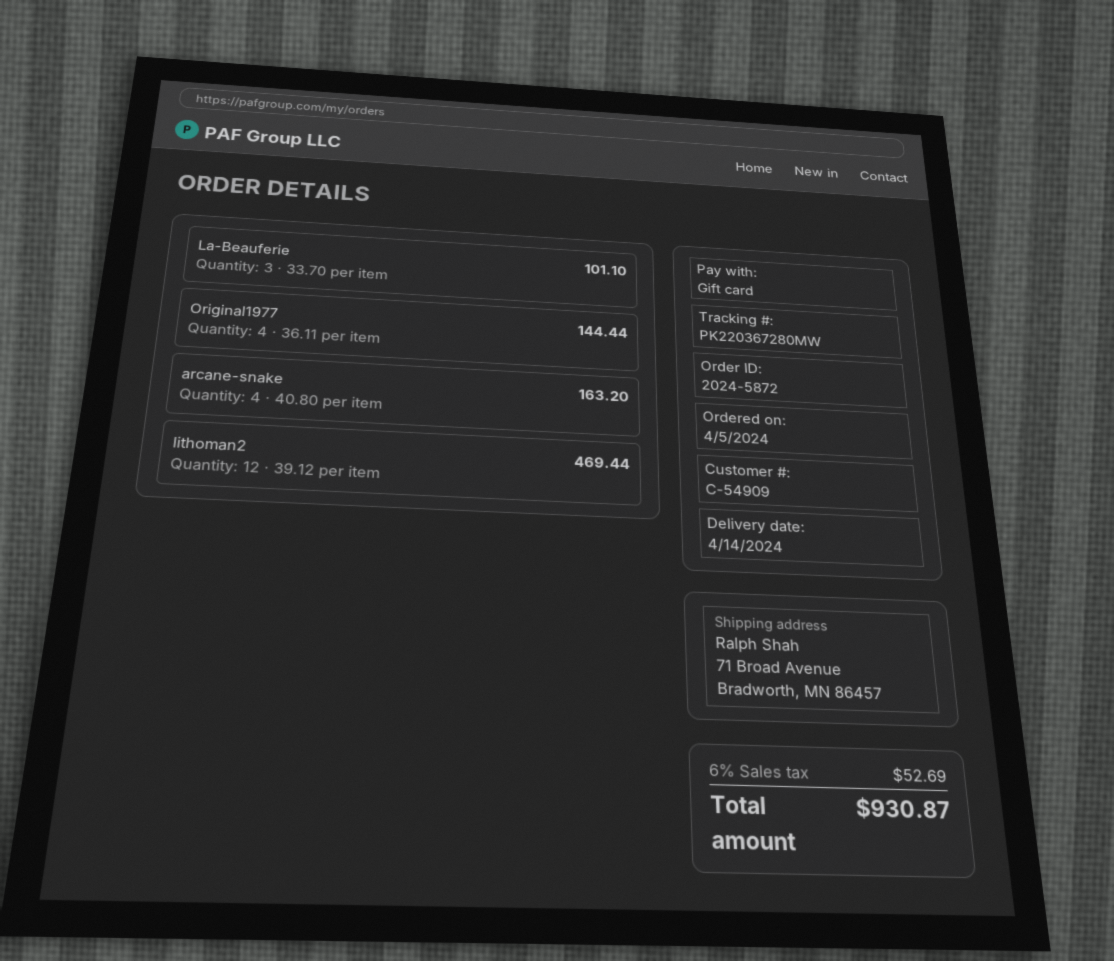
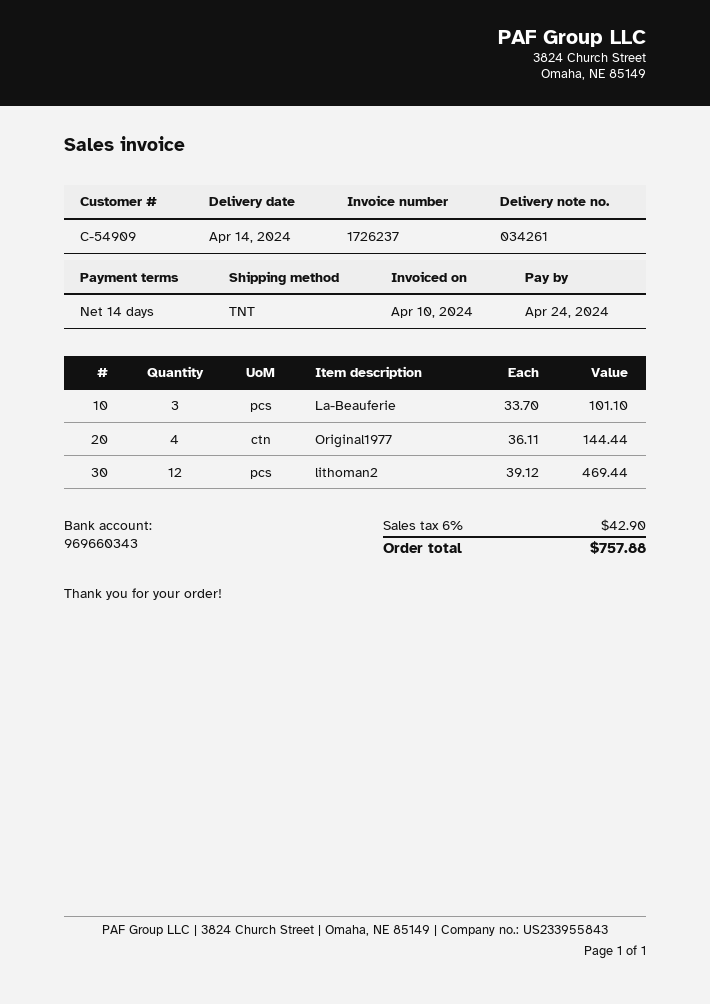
arcane-snake: 4 x 40.80 = 163.20 -> none
tax: 6% = 52.69 -> 6% = 42.90
total: 930.87 -> 757.88

